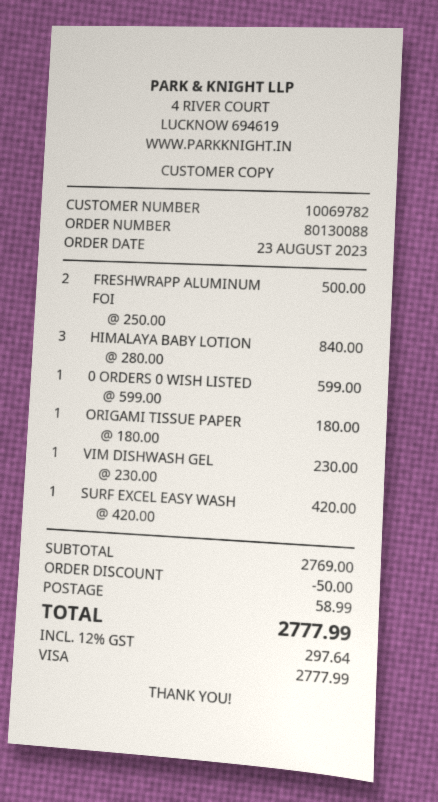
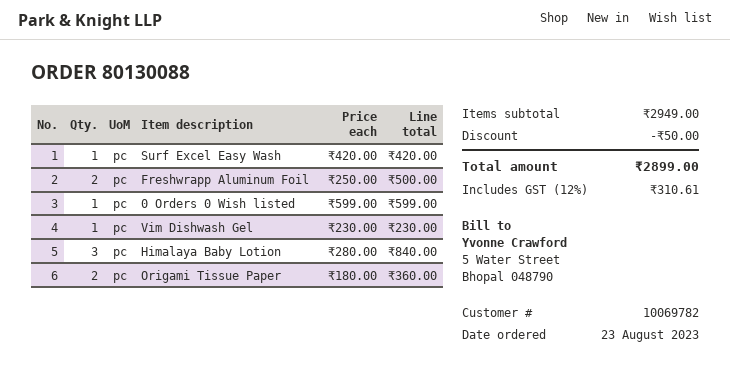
ORIGAMI TISSUE PAPER: 1 x 180.00 = 180.00 -> 2 x 180.00 = 360.00
subtotal: 2769.00 -> 2949.00
shipping: 58.99 -> none
tax: 12% = 297.64 -> 12% = 310.61
total: 2777.99 -> 2899.00

